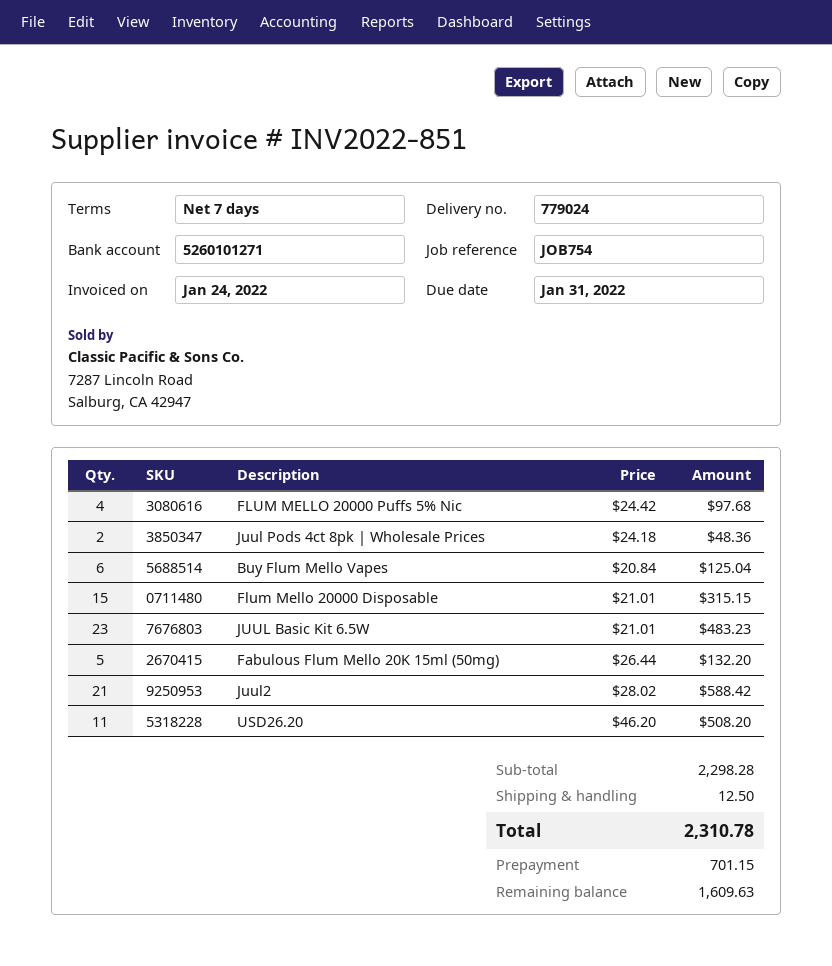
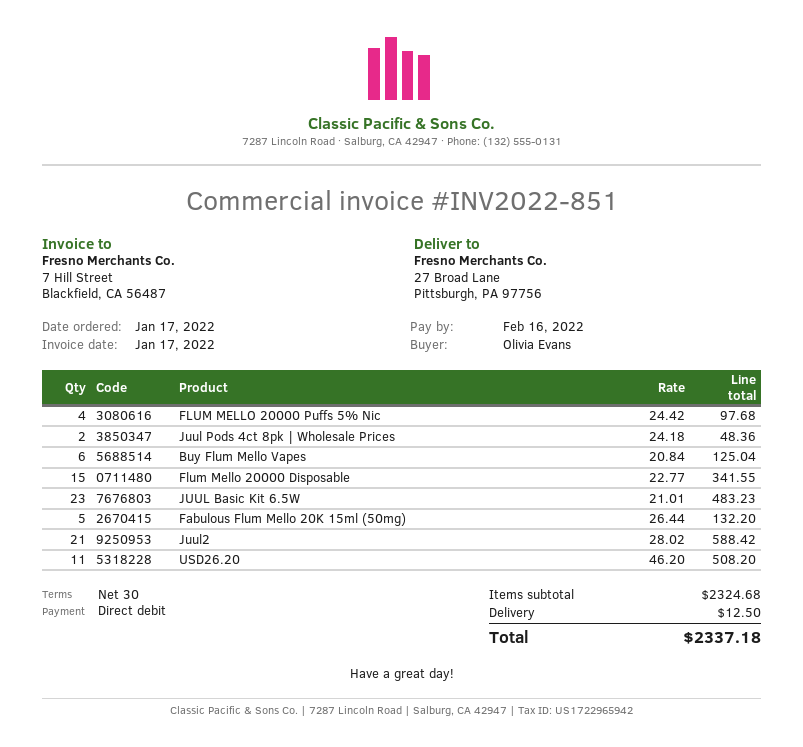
invoice date: 2022-01-24 -> 2022-01-17
payment terms: 7 days -> 30 days
due date: 2022-01-31 -> 2022-02-16
Flum Mello 20000 Disposable: 15 x 21.01 = 315.15 -> 15 x 22.77 = 341.55
subtotal: 2298.28 -> 2324.68
total: 2310.78 -> 2337.18

